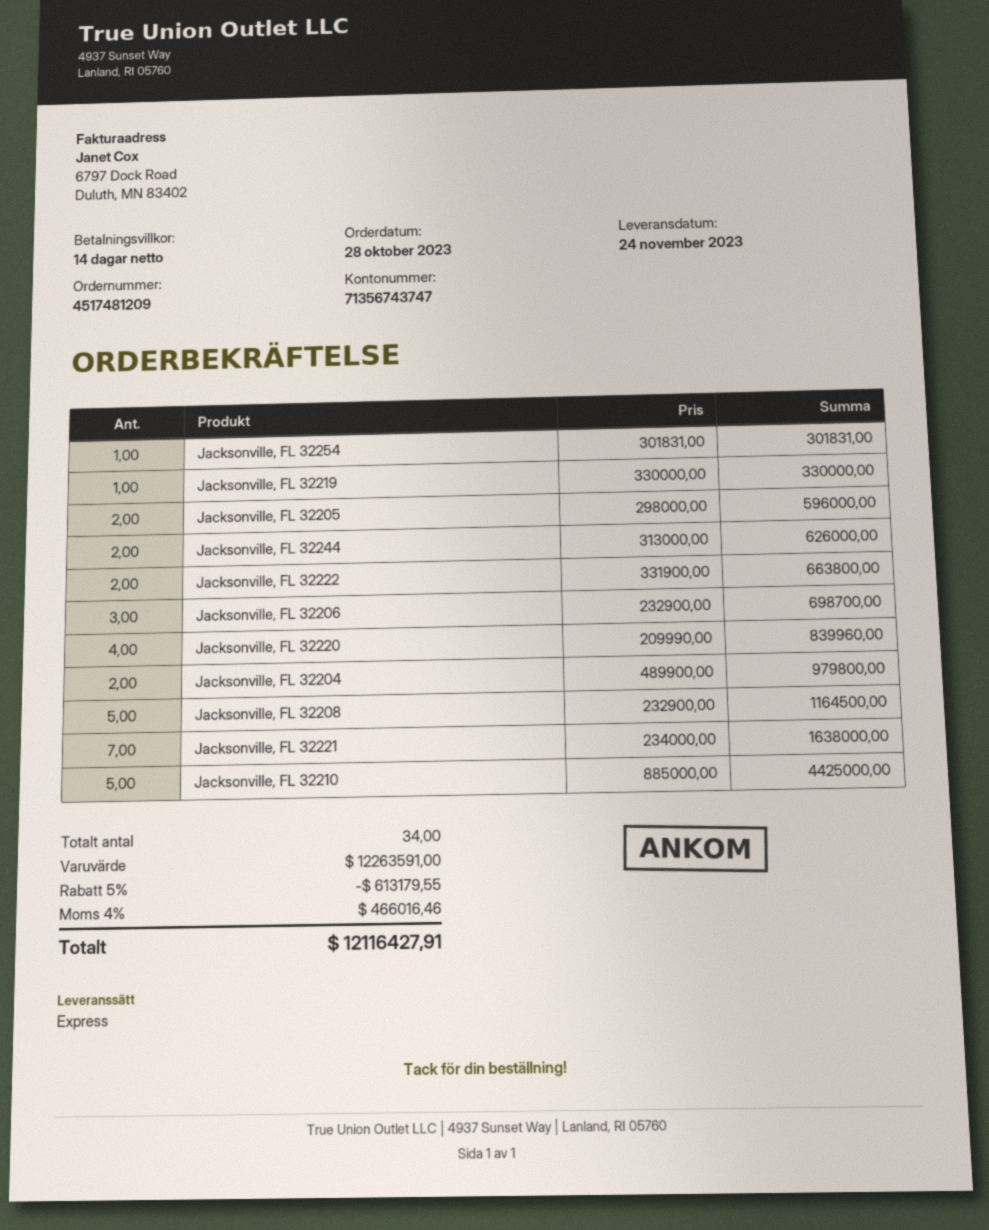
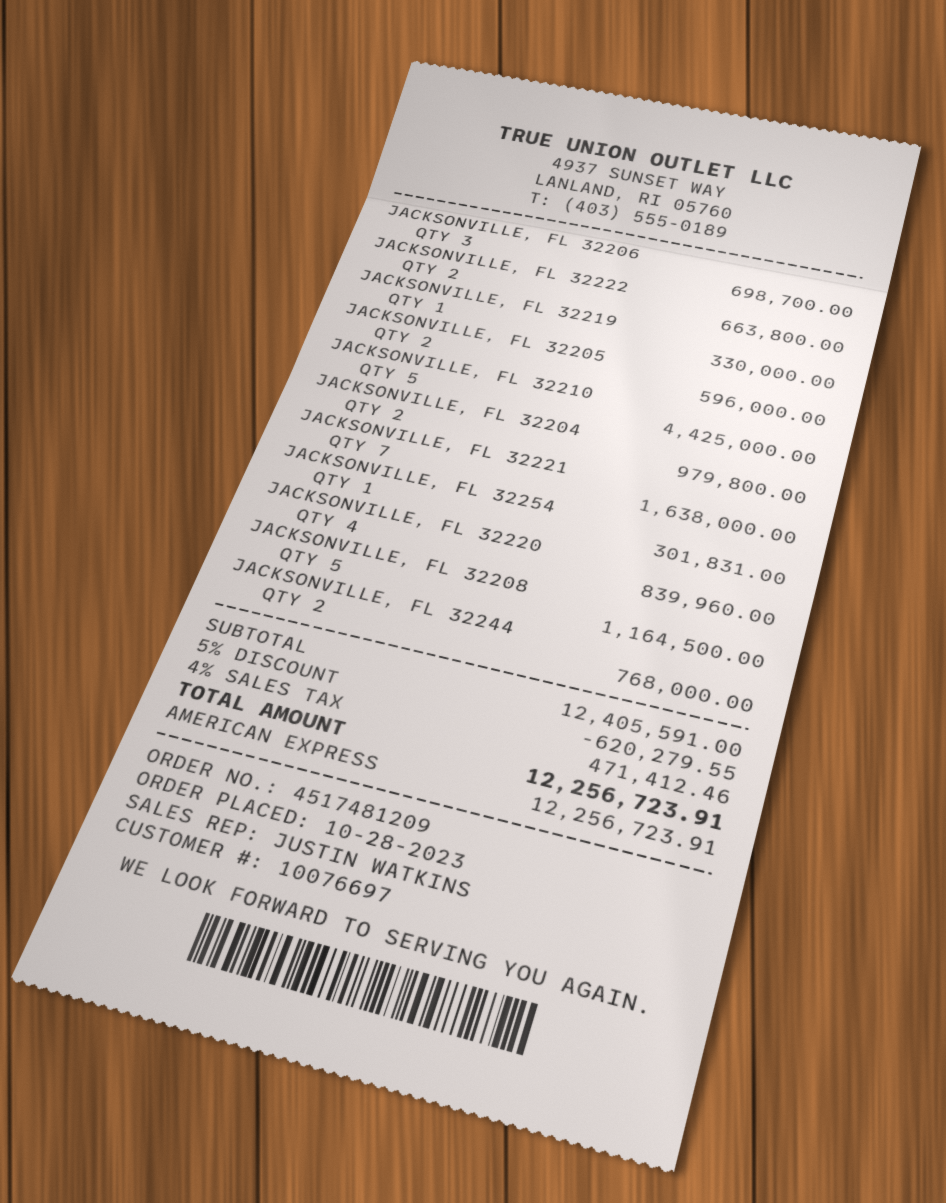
Jacksonville, FL 32244: 2 for 626000.00 -> 2 for 768000.00
subtotal: 12263591.00 -> 12405591.00
discount: 5% = 613179.55 -> 5% = 620279.55
tax: 4% = 466016.46 -> 4% = 471412.46
total: 12116427.91 -> 12256723.91

